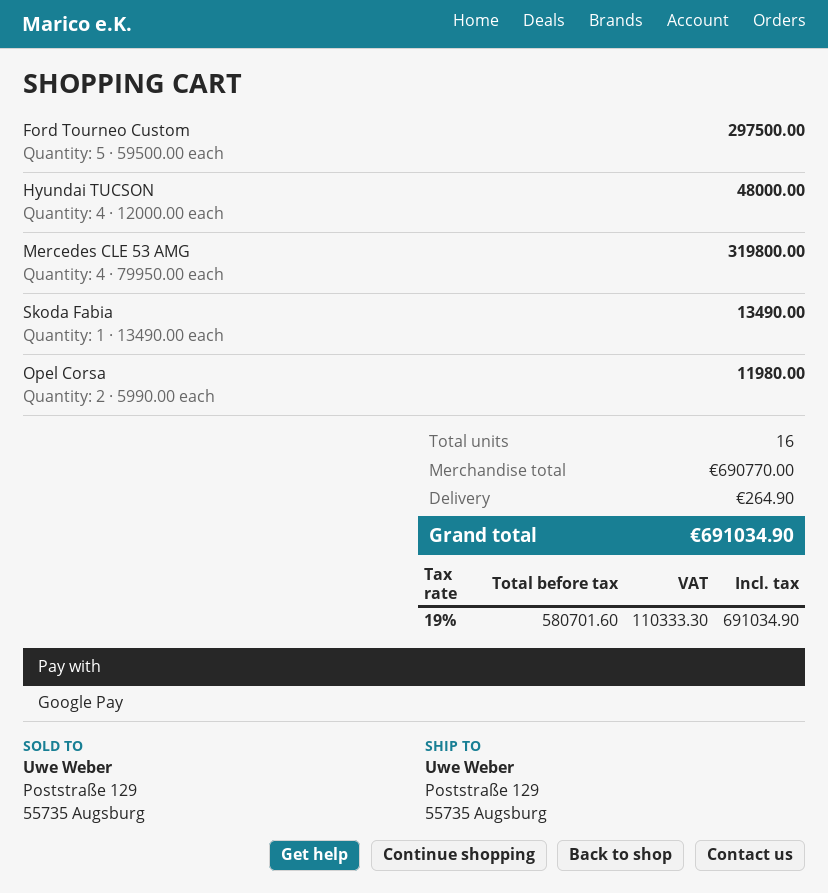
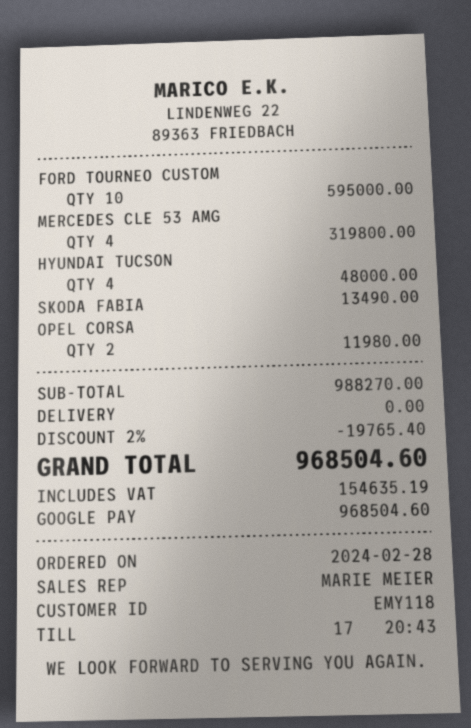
Ford Tourneo Custom: 5 for 297500.00 -> 10 for 595000.00
subtotal: 690770.00 -> 988270.00
discount: none -> 2% = 19765.40
shipping: 264.90 -> 0.00
tax: 110333.30 -> 154635.19
total: 691034.90 -> 968504.60

